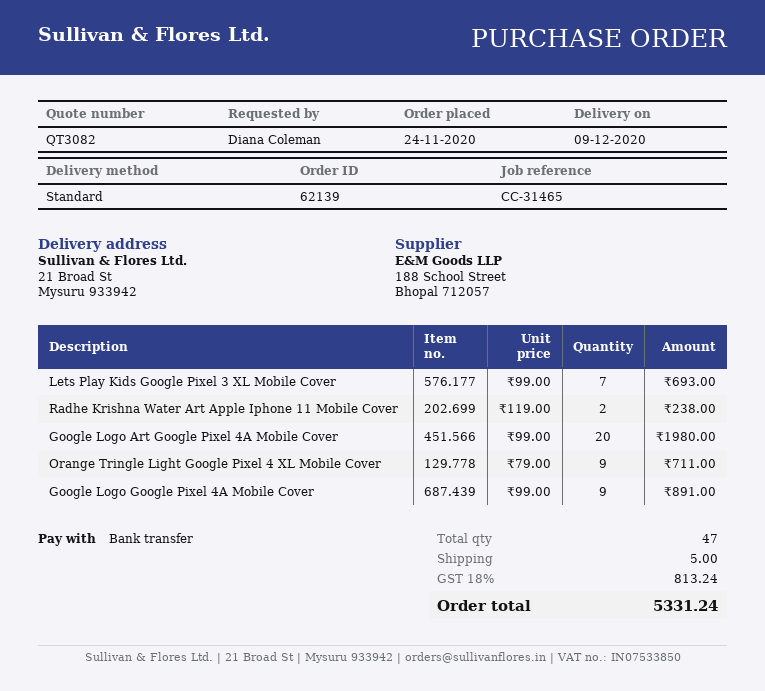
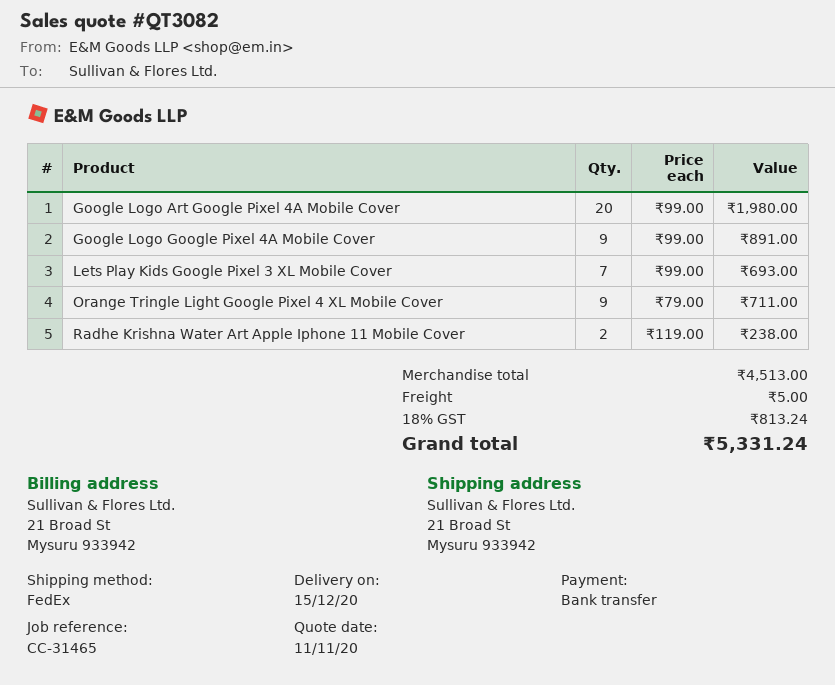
delivery date: 2020-12-09 -> 2020-12-15
shipping method: standard -> FedEx

